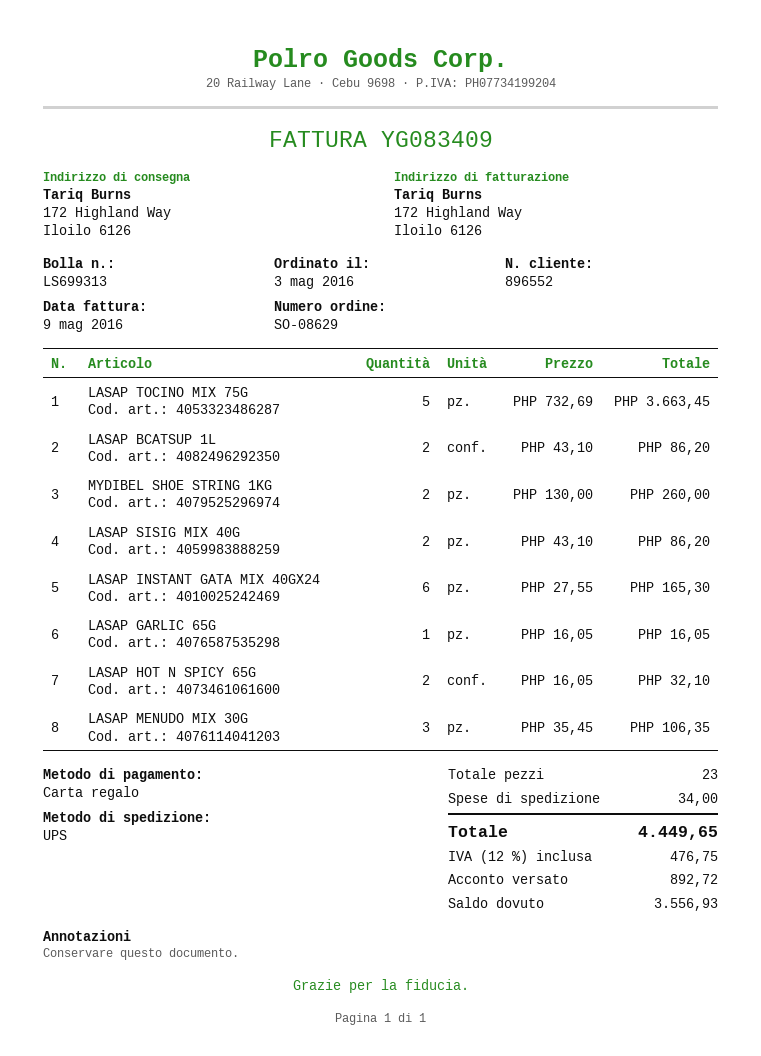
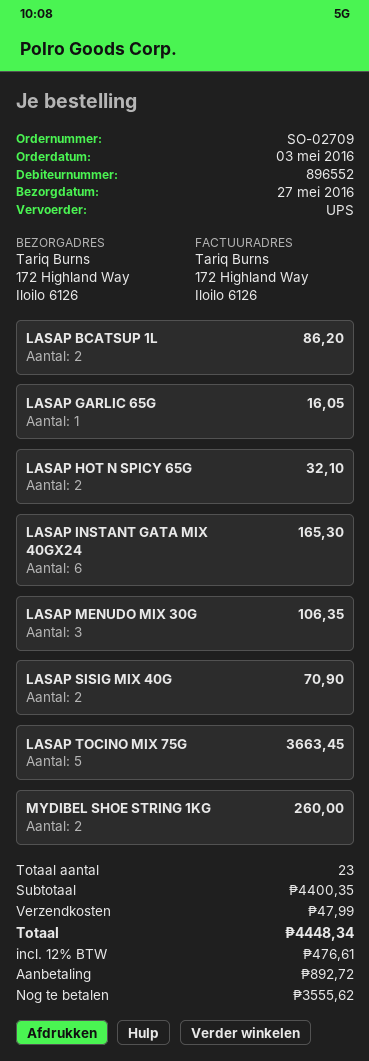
order number: SO-08629 -> SO-02709
LASAP SISIG MIX 40G: 2 for 86.20 -> 2 for 70.90
shipping: 34.00 -> 47.99
tax: 12% = 476.75 -> 12% = 476.61
total: 4449.65 -> 4448.34
balance: 3556.93 -> 3555.62

